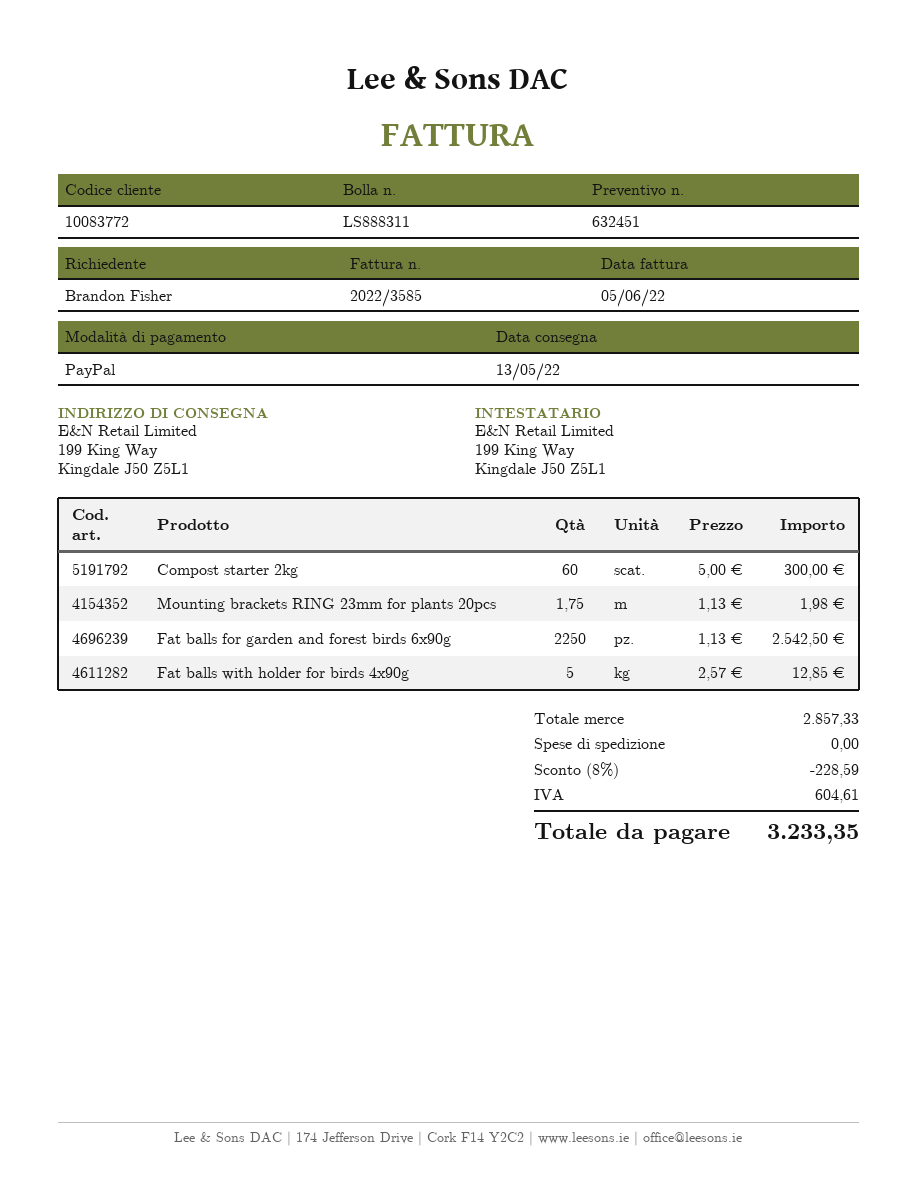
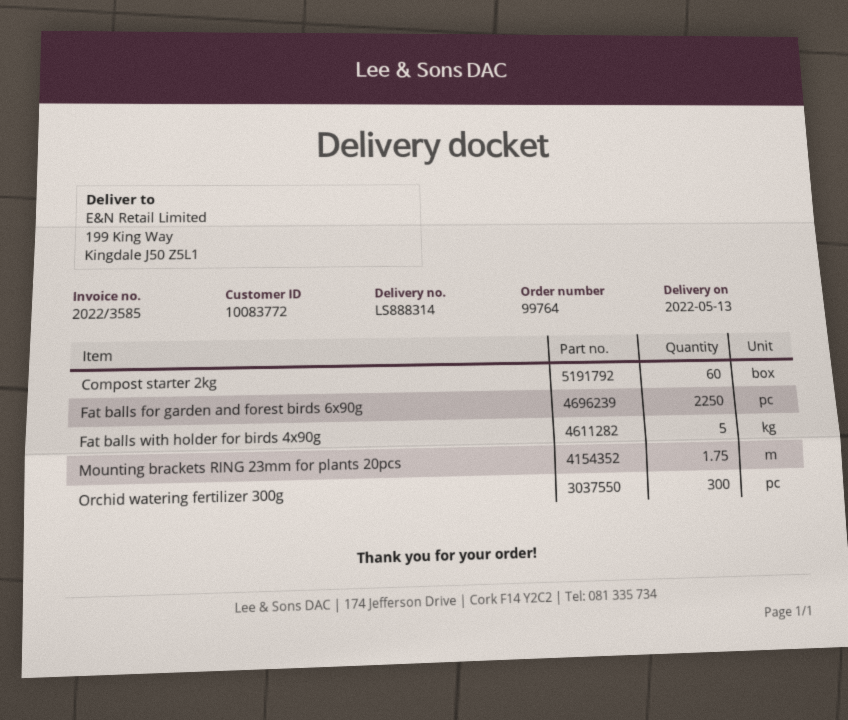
delivery note number: LS888311 -> LS888314
Orchid watering fertilizer 300g: none -> 300

